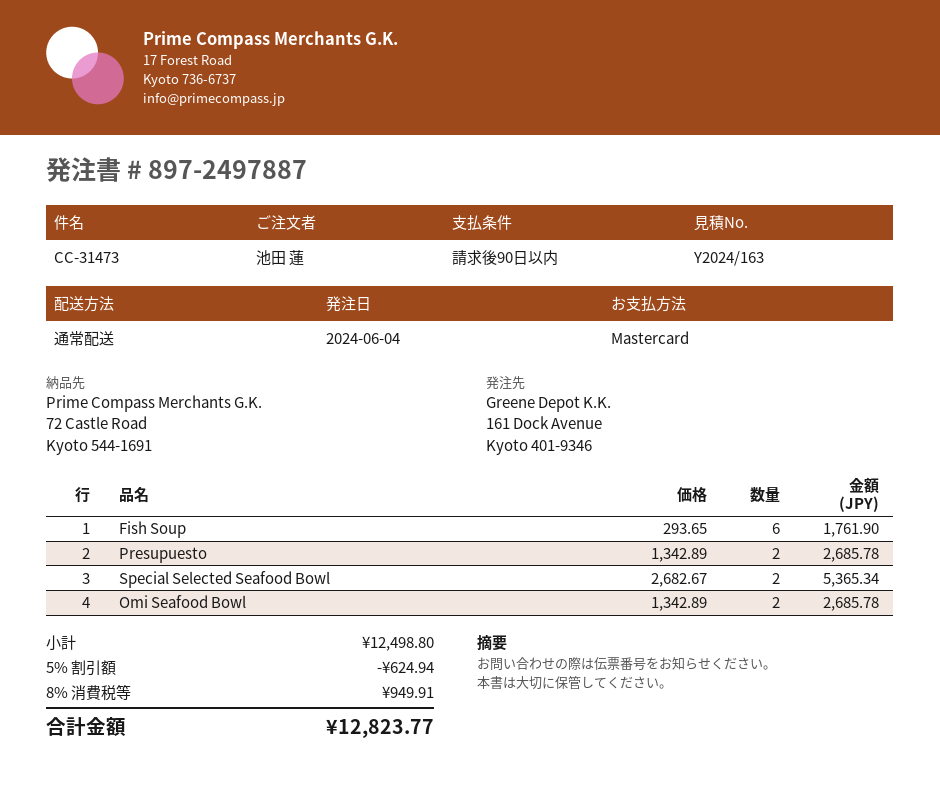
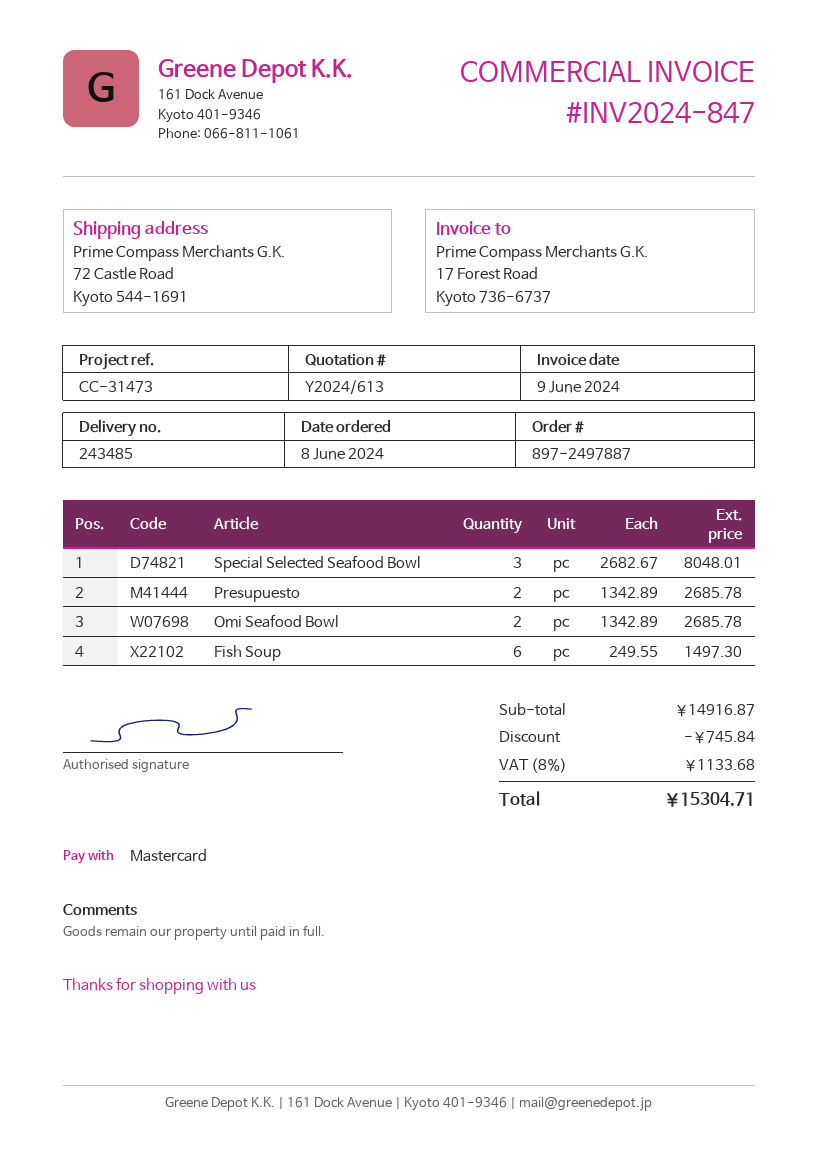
quote number: Y2024/163 -> Y2024/613
order date: 2024-06-04 -> 2024-06-08
Fish Soup: 6 x 293.65 = 1761.90 -> 6 x 249.55 = 1497.30
Special Selected Seafood Bowl: 2 x 2682.67 = 5365.34 -> 3 x 2682.67 = 8048.01
subtotal: 12498.80 -> 14916.87
discount: 624.94 -> 745.84
tax: 8% = 949.91 -> 8% = 1133.68
total: 12823.77 -> 15304.71

